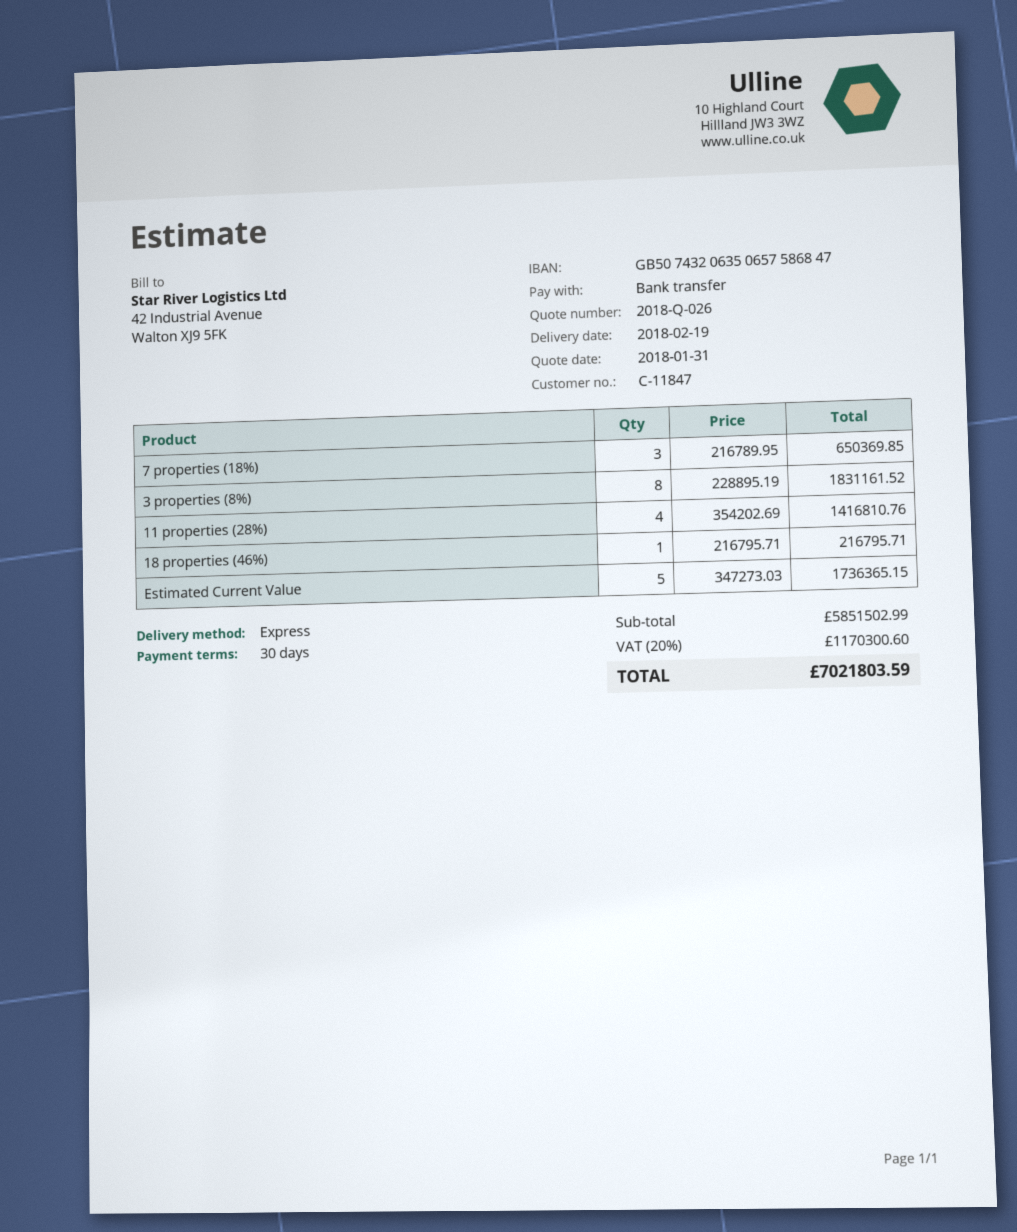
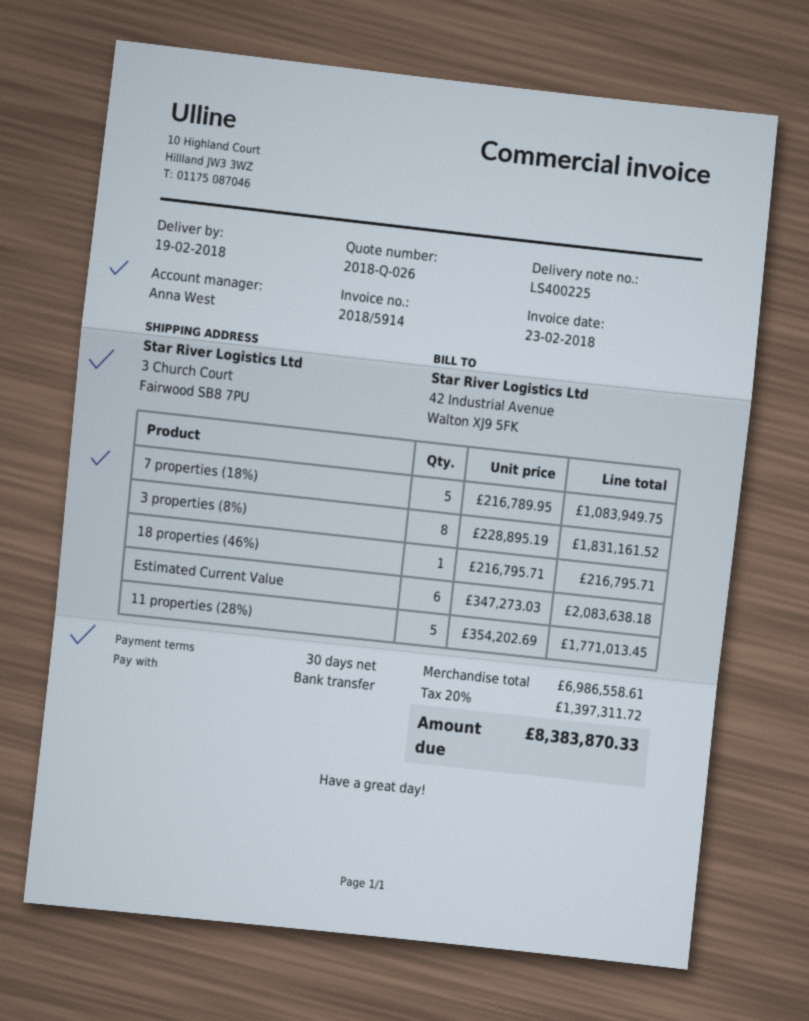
7 properties (18%): 3 x 216789.95 = 650369.85 -> 5 x 216789.95 = 1083949.75
11 properties (28%): 4 x 354202.69 = 1416810.76 -> 5 x 354202.69 = 1771013.45
Estimated Current Value: 5 x 347273.03 = 1736365.15 -> 6 x 347273.03 = 2083638.18
subtotal: 5851502.99 -> 6986558.61
tax: 20% = 1170300.60 -> 20% = 1397311.72
total: 7021803.59 -> 8383870.33

